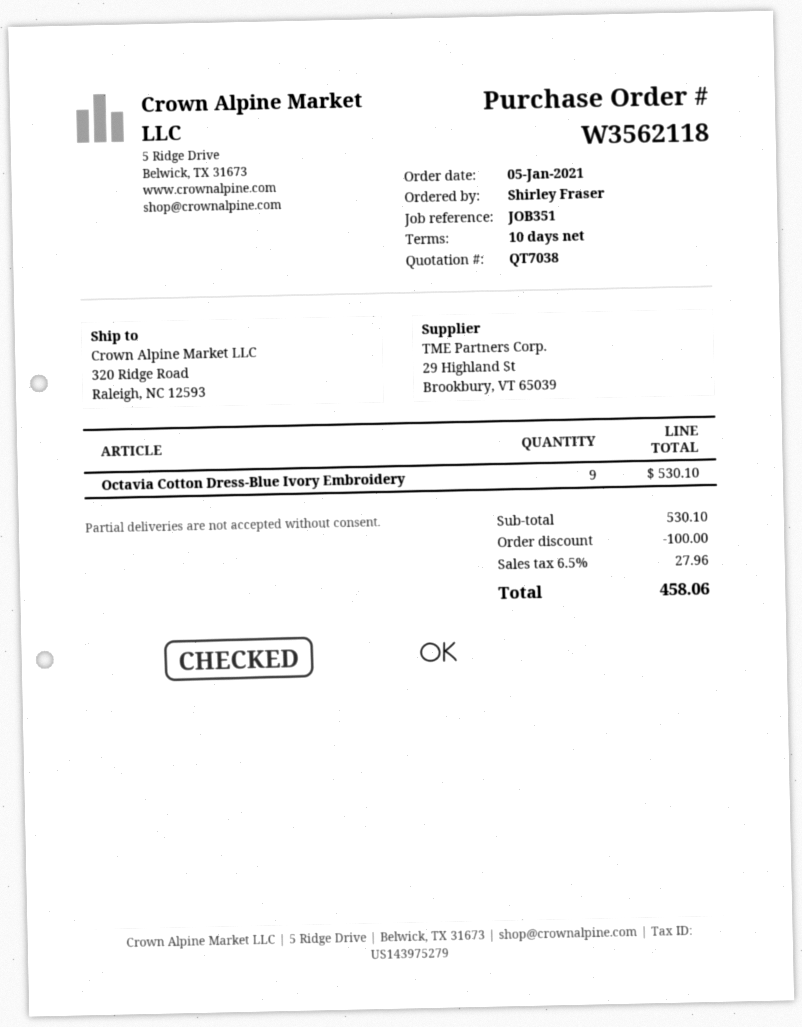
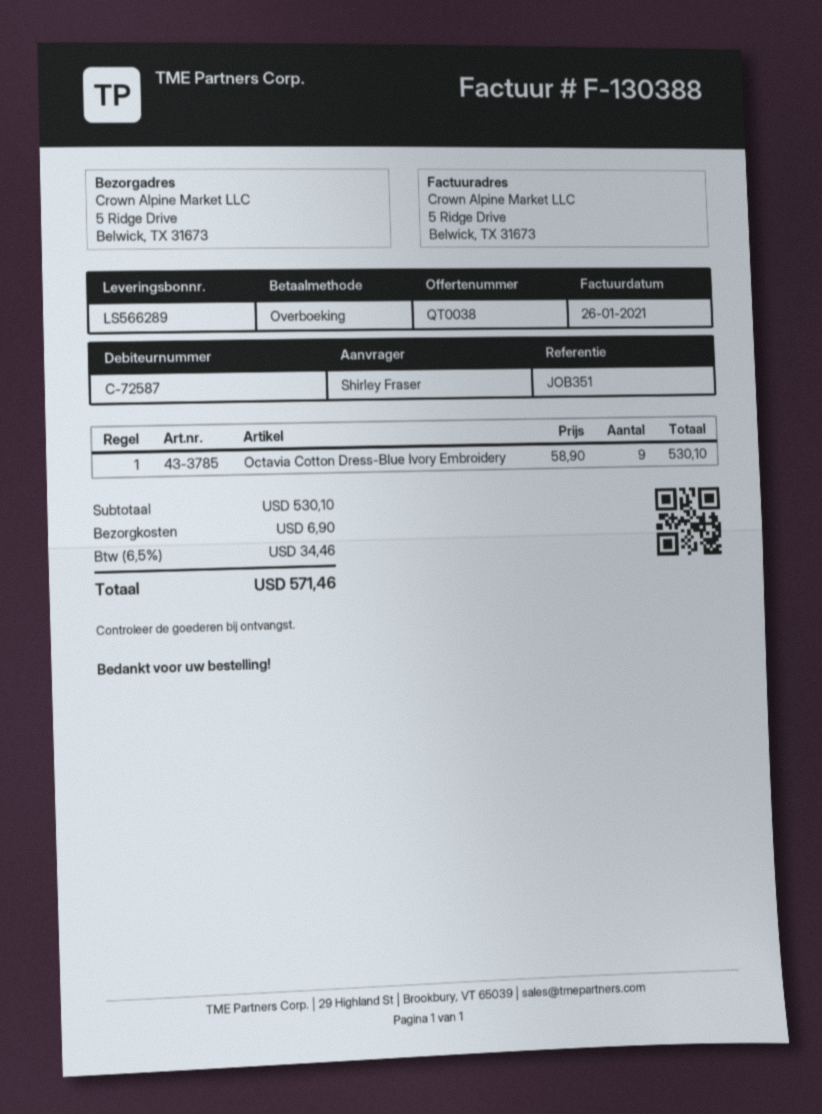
quote number: QT7038 -> QT0038
ship to: 320 Ridge Road, Raleigh, NC 12593 -> 5 Ridge Drive, Belwick, TX 31673
discount: 100.00 -> none
shipping: none -> 6.90
tax: 6.5% = 27.96 -> 6.5% = 34.46
total: 458.06 -> 571.46

